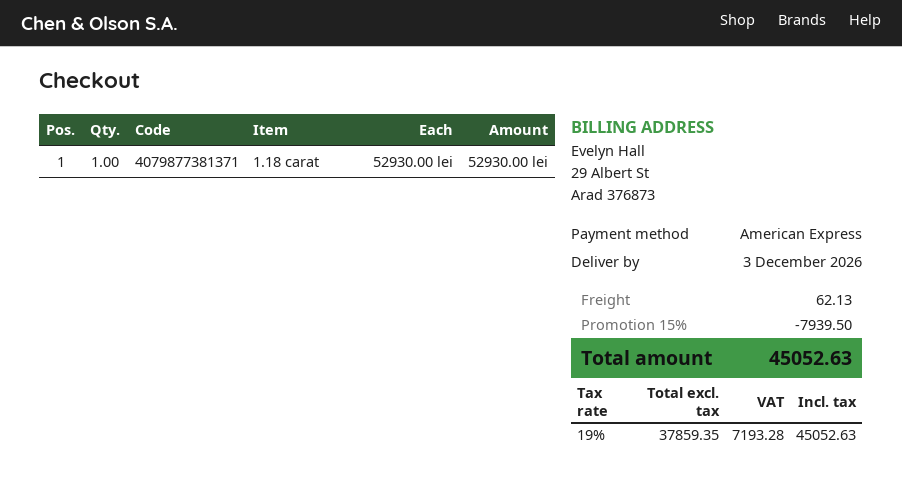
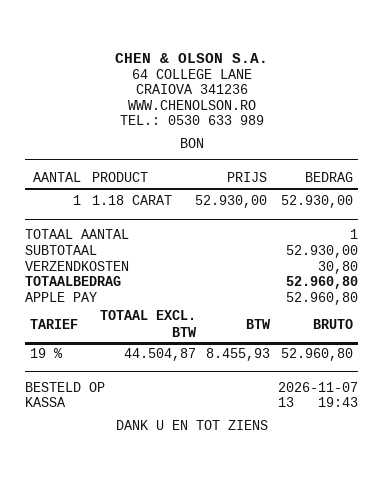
payment method: American Express -> Apple Pay
discount: 15% = 7939.50 -> none
shipping: 62.13 -> 30.80
net: 37859.35 -> 44504.87
tax: 19% = 7193.28 -> 19% = 8455.93
total: 45052.63 -> 52960.80

